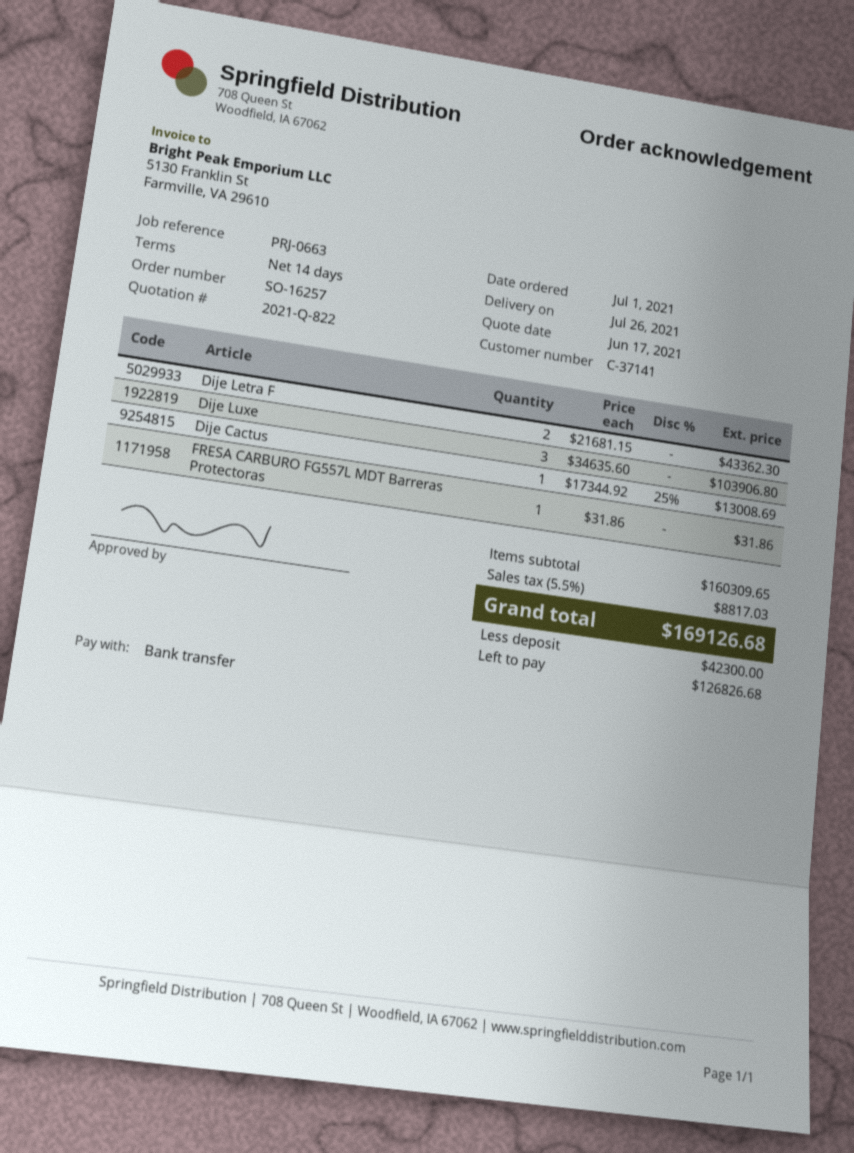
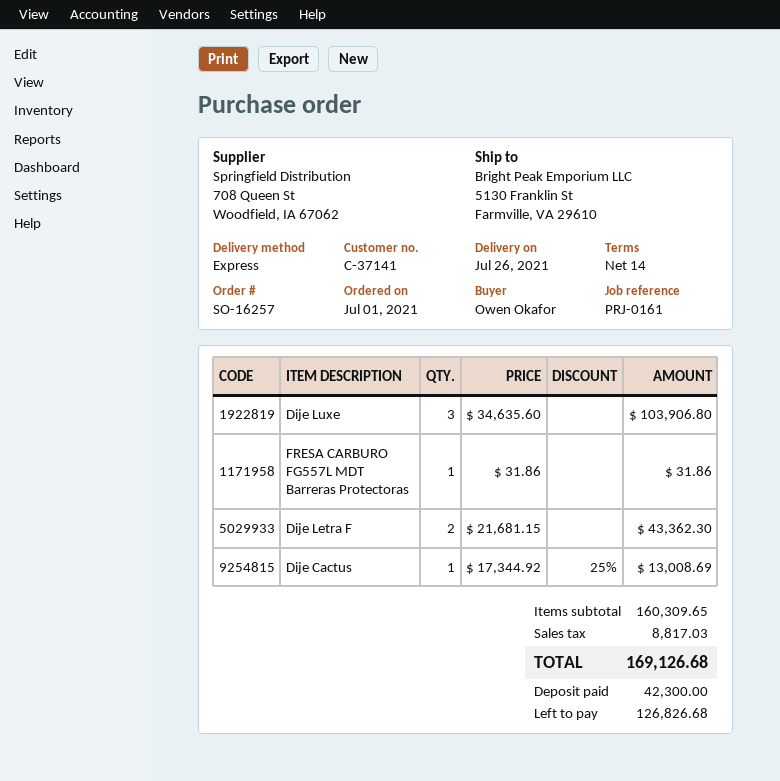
reference: PRJ-0663 -> PRJ-0161

